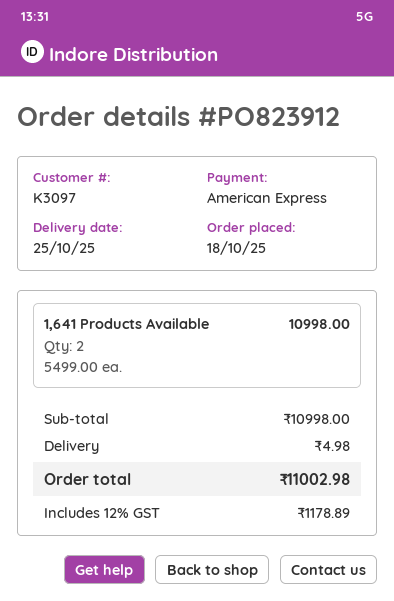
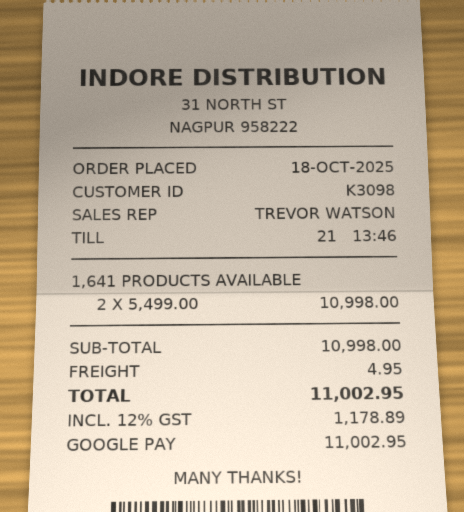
customer number: K3097 -> K3098
payment method: American Express -> Google Pay
shipping: 4.98 -> 4.95
total: 11002.98 -> 11002.95

